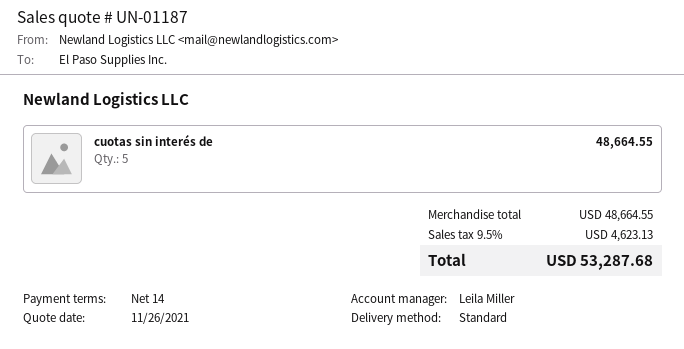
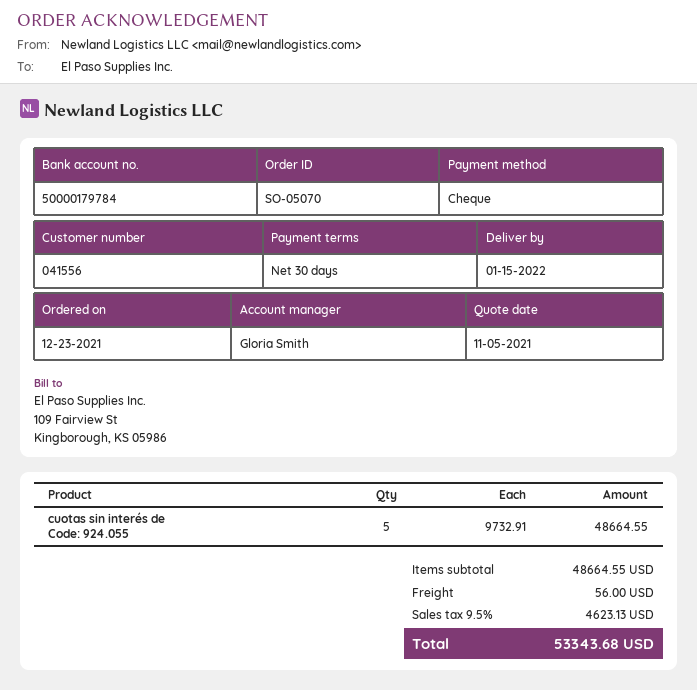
quote date: 2021-11-26 -> 2021-11-05
payment terms: 14 days -> 30 days
sales rep: Leila Miller -> Gloria Smith
shipping: none -> 56.00
total: 53287.68 -> 53343.68

